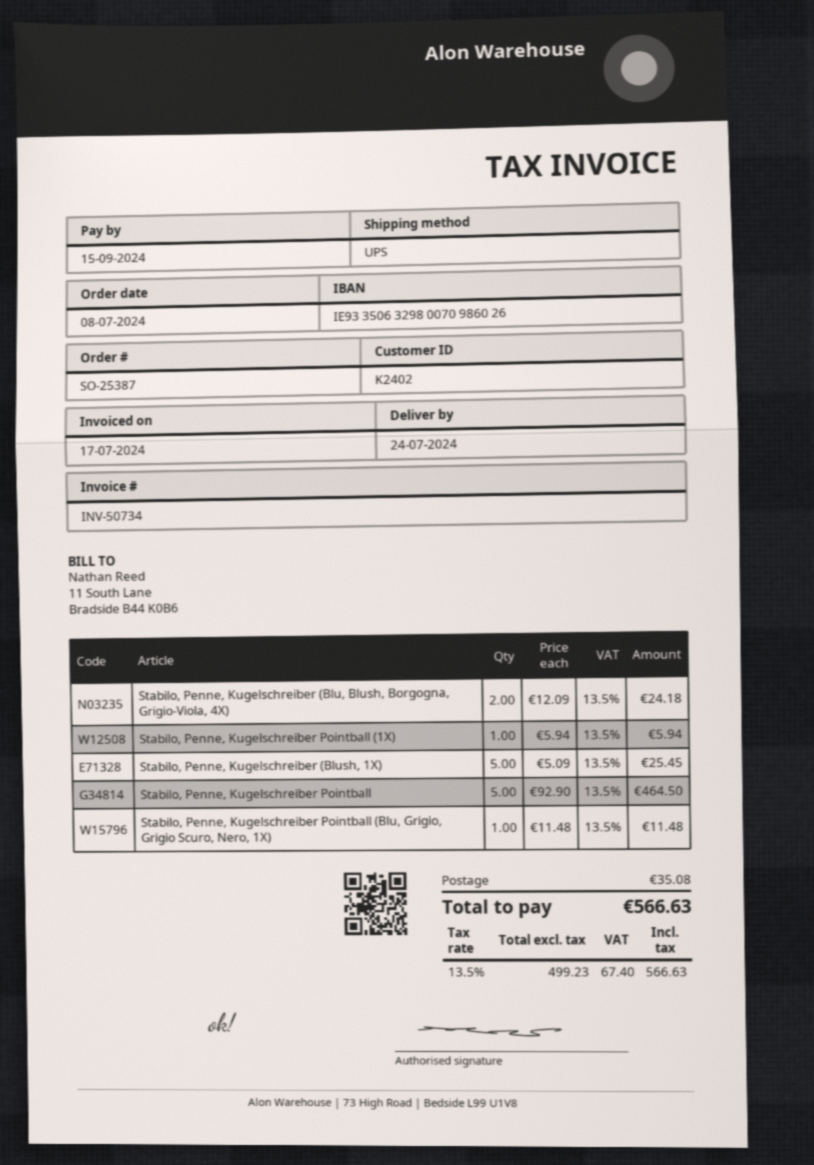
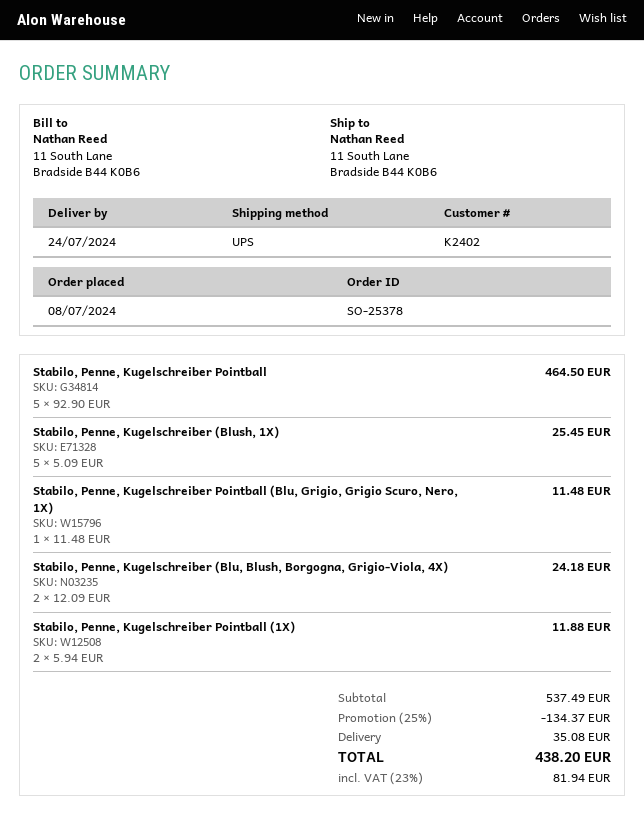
order number: SO-25387 -> SO-25378
Stabilo, Penne, Kugelschreiber Pointball (1X): 1 x 5.94 = 5.94 -> 2 x 5.94 = 11.88
discount: none -> 25% = 134.37
tax: 13.5% = 67.40 -> 23% = 81.94
total: 566.63 -> 438.20

